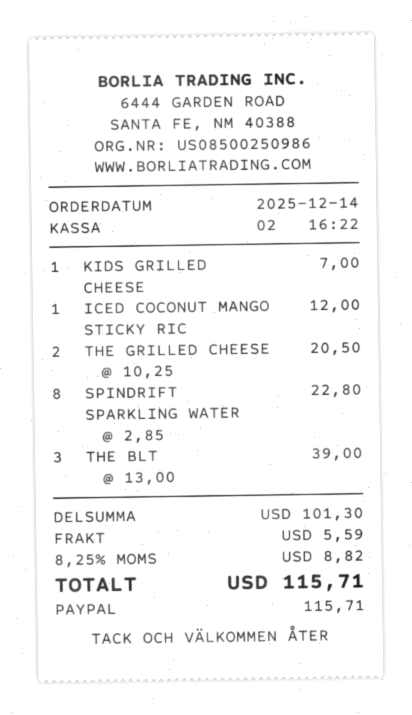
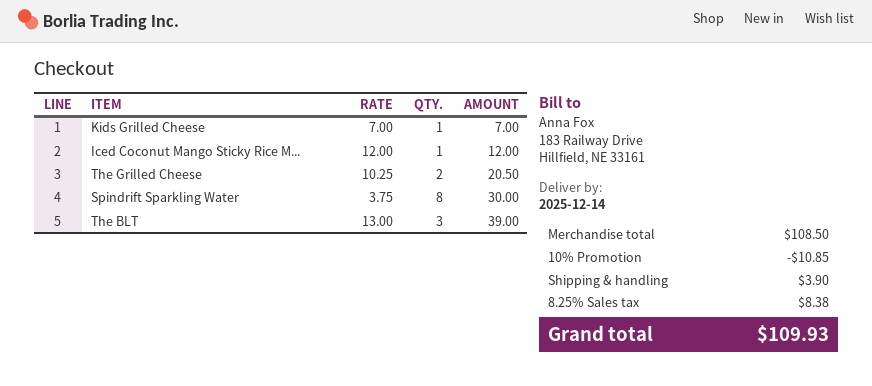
SPINDRIFT SPARKLING WATER: 8 x 2.85 = 22.80 -> 8 x 3.75 = 30.00
subtotal: 101.30 -> 108.50
discount: none -> 10% = 10.85
shipping: 5.59 -> 3.90
tax: 8.25% = 8.82 -> 8.25% = 8.38
total: 115.71 -> 109.93

